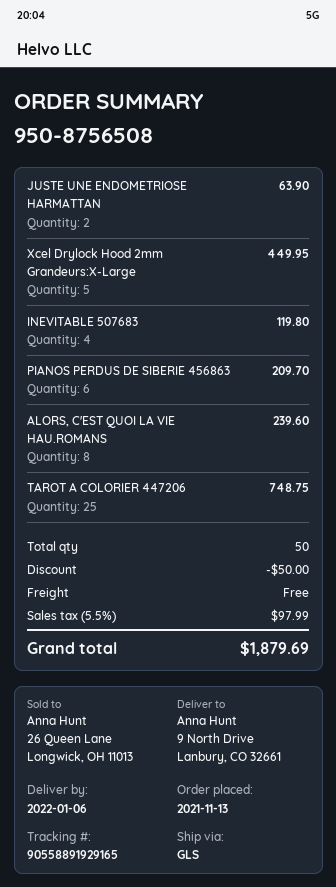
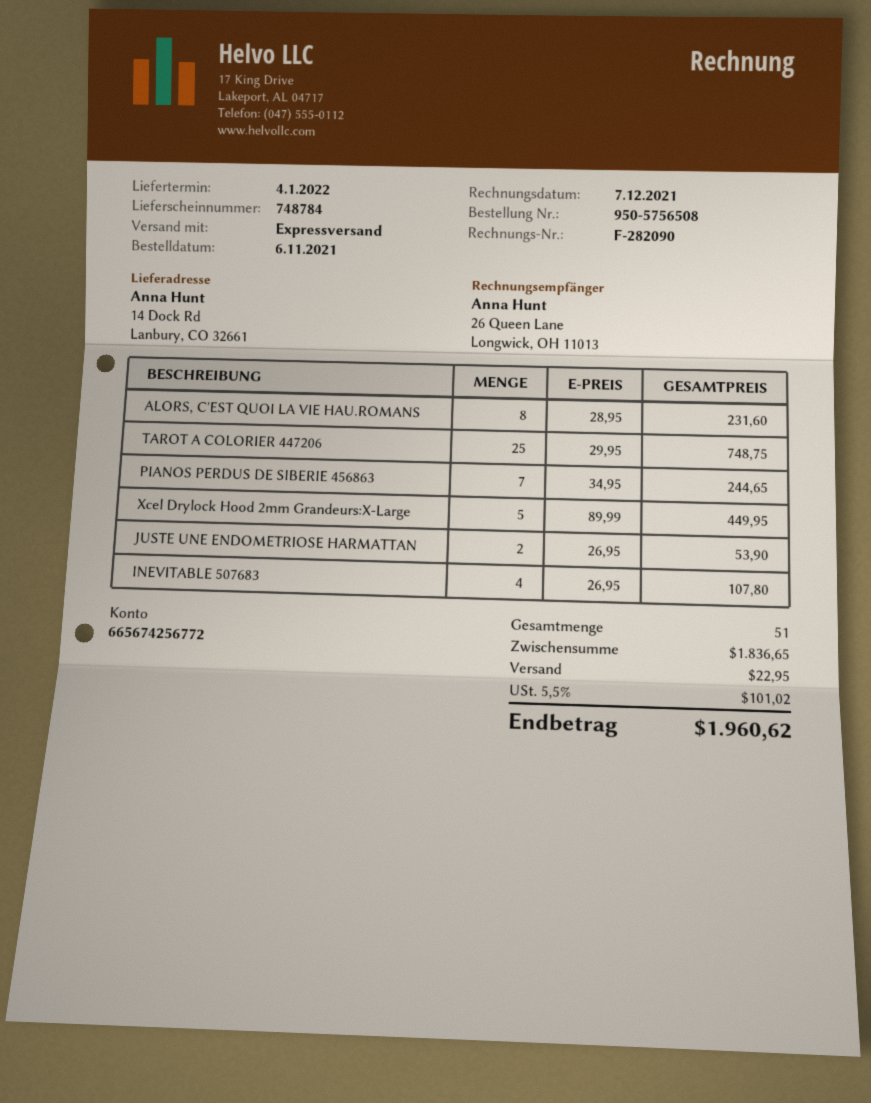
order number: 950-8756508 -> 950-5756508
order date: 2021-11-13 -> 2021-11-06
delivery date: 2022-01-06 -> 2022-01-04
shipping method: GLS -> express
ship to: 9 North Drive, Lanbury, CO 32661 -> 14 Dock Rd, Lanbury, CO 32661
JUSTE UNE ENDOMETRIOSE HARMATTAN: 2 for 63.90 -> 2 for 53.90
INEVITABLE 507683: 4 for 119.80 -> 4 for 107.80
PIANOS PERDUS DE SIBERIE 456863: 6 for 209.70 -> 7 for 244.65
ALORS, C'EST QUOI LA VIE HAU.ROMANS: 8 for 239.60 -> 8 for 231.60
total quantity: 50 -> 51
discount: 50.00 -> none
shipping: 0.00 -> 22.95
tax: 5.5% = 97.99 -> 5.5% = 101.02
total: 1879.69 -> 1960.62

